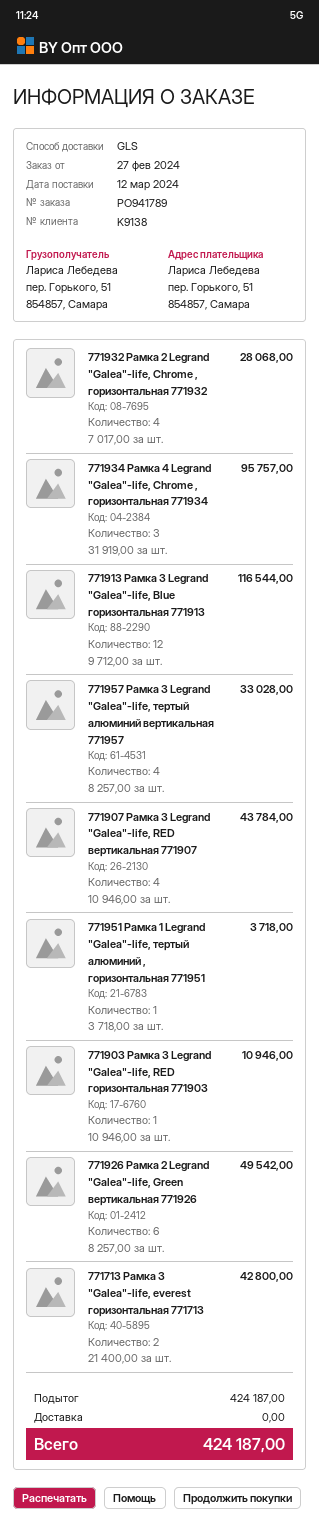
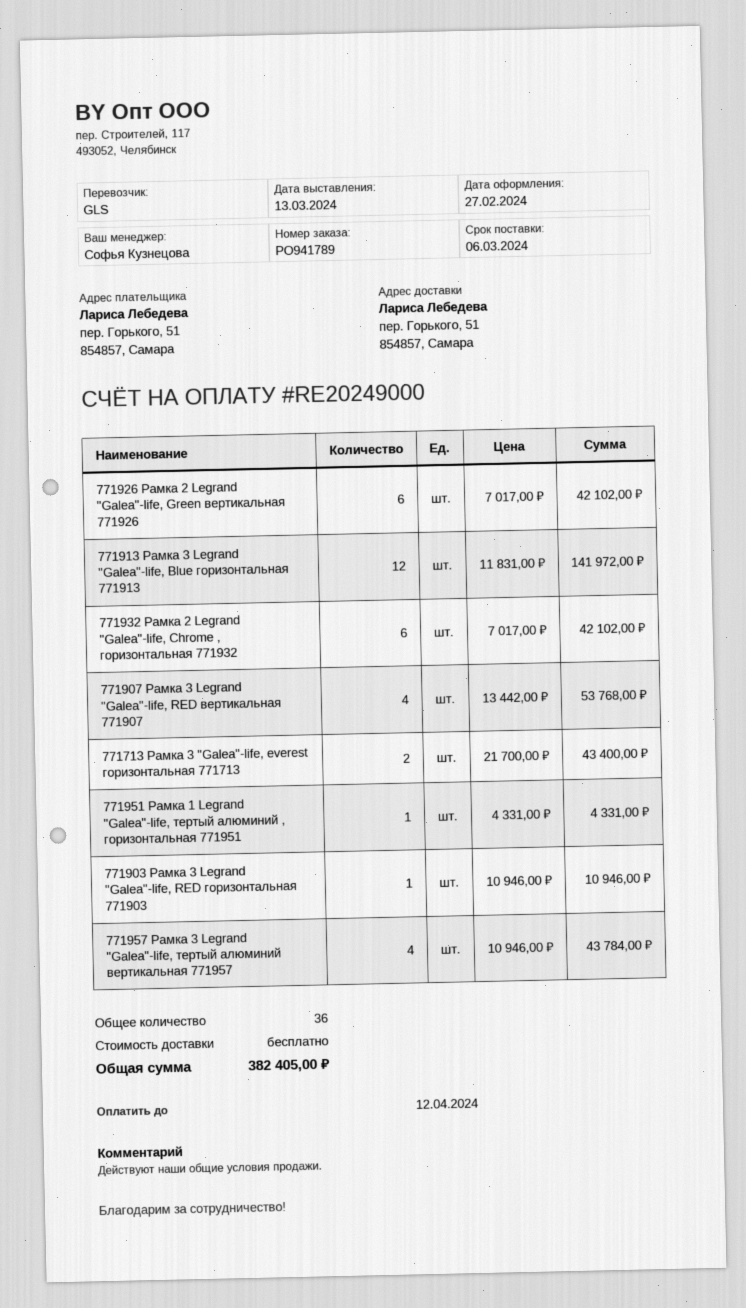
delivery date: 2024-03-12 -> 2024-03-06
771932 Рамка 2 Legrand "Galea"-life, Chrome , горизонтальная 771932: 4 x 7017.00 = 28068.00 -> 6 x 7017.00 = 42102.00
771934 Рамка 4 Legrand "Galea"-life, Chrome , горизонтальная 771934: 3 x 31919.00 = 95757.00 -> none
771913 Рамка 3 Legrand "Galea"-life, Blue горизонтальная 771913: 12 x 9712.00 = 116544.00 -> 12 x 11831.00 = 141972.00
771957 Рамка 3 Legrand "Galea"-life, тертый алюминий вертикальная 771957: 4 x 8257.00 = 33028.00 -> 4 x 10946.00 = 43784.00
771907 Рамка 3 Legrand "Galea"-life, RED вертикальная 771907: 4 x 10946.00 = 43784.00 -> 4 x 13442.00 = 53768.00
771951 Рамка 1 Legrand "Galea"-life, тертый алюминий , горизонтальная 771951: 1 x 3718.00 = 3718.00 -> 1 x 4331.00 = 4331.00
771926 Рамка 2 Legrand "Galea"-life, Green вертикальная 771926: 6 x 8257.00 = 49542.00 -> 6 x 7017.00 = 42102.00
771713 Рамка 3 "Galea"-life, everest горизонтальная 771713: 2 x 21400.00 = 42800.00 -> 2 x 21700.00 = 43400.00
total: 424187.00 -> 382405.00

